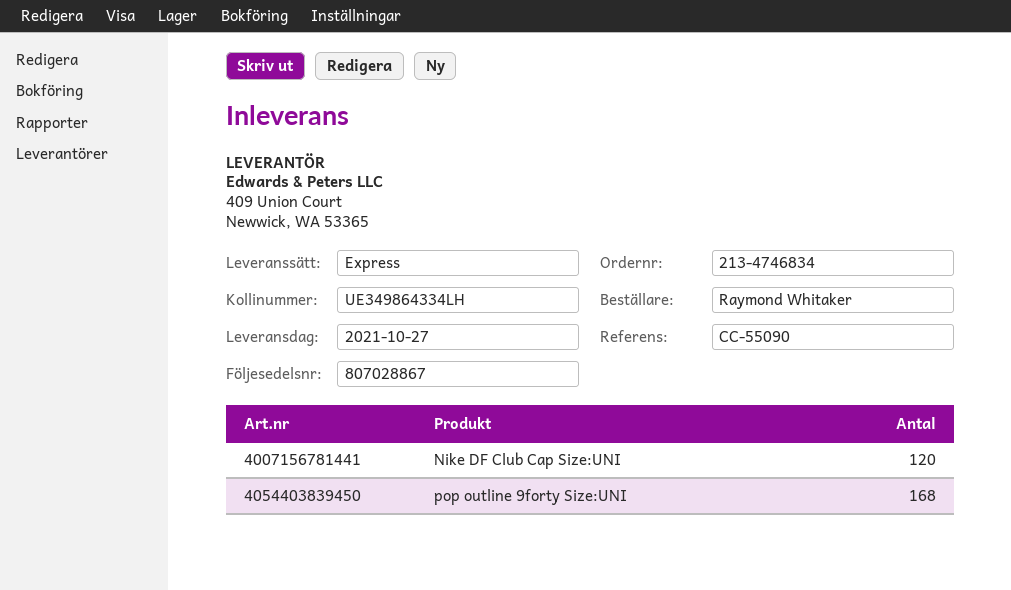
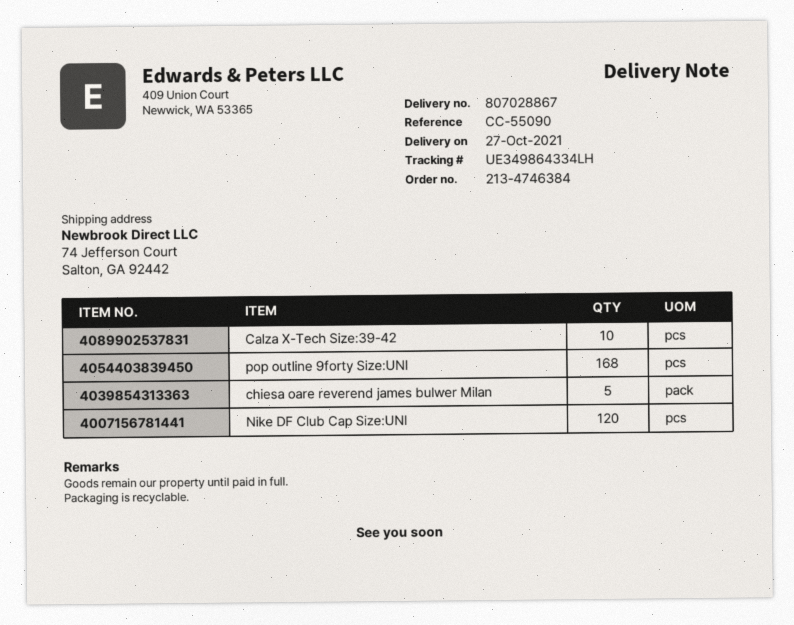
order number: 213-4746834 -> 213-4746384
Calza X-Tech Size:39-42: none -> 10
chiesa oare reverend james bulwer Milan: none -> 5

